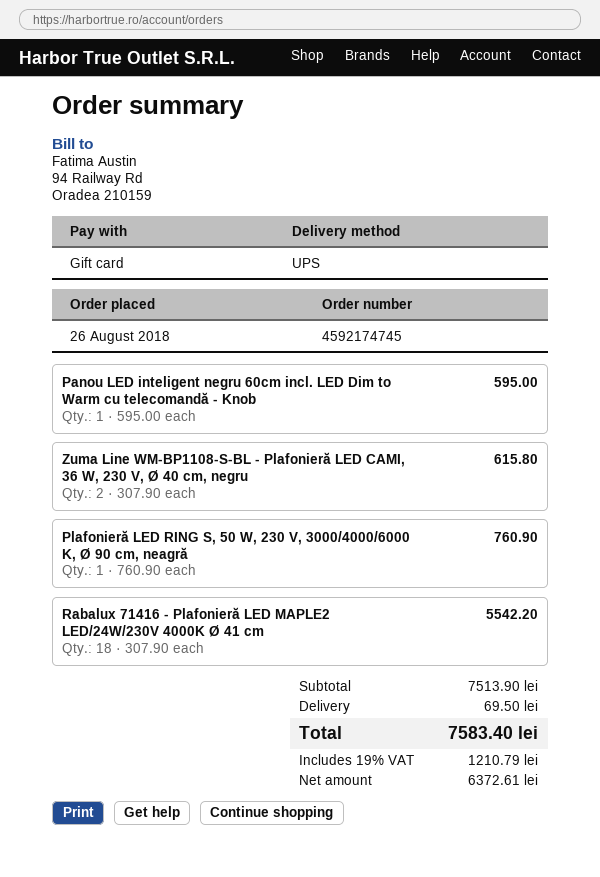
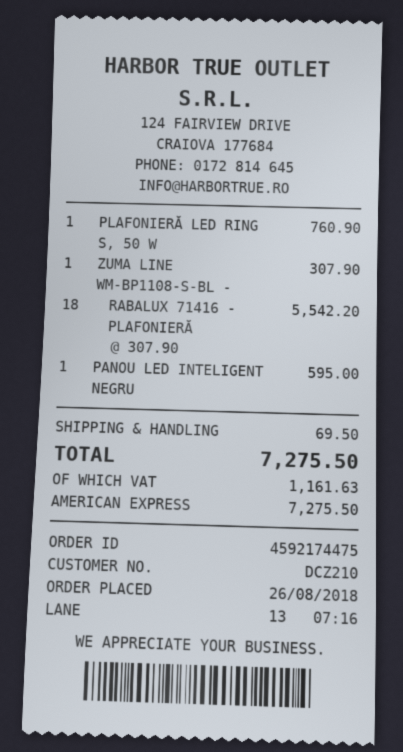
order number: 4592174745 -> 4592174475
payment method: gift card -> American Express
Zuma Line WM-BP1108-S-BL - Plafonieră LED CAMI, 36 W, 230 V, Ø 40 cm, negru: 2 x 307.90 = 615.80 -> 1 x 307.90 = 307.90
tax: 1210.79 -> 1161.63
total: 7583.40 -> 7275.50

